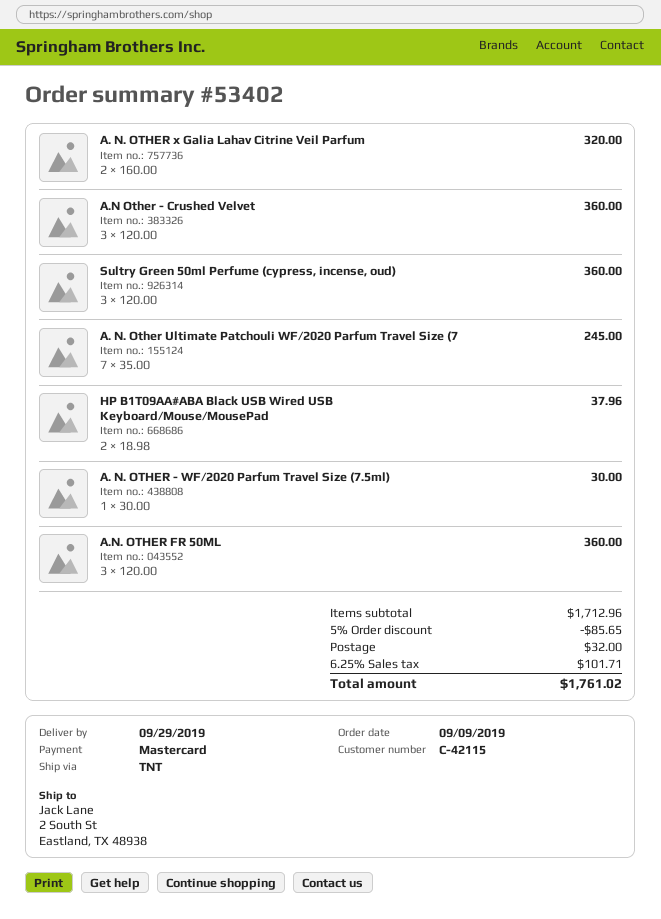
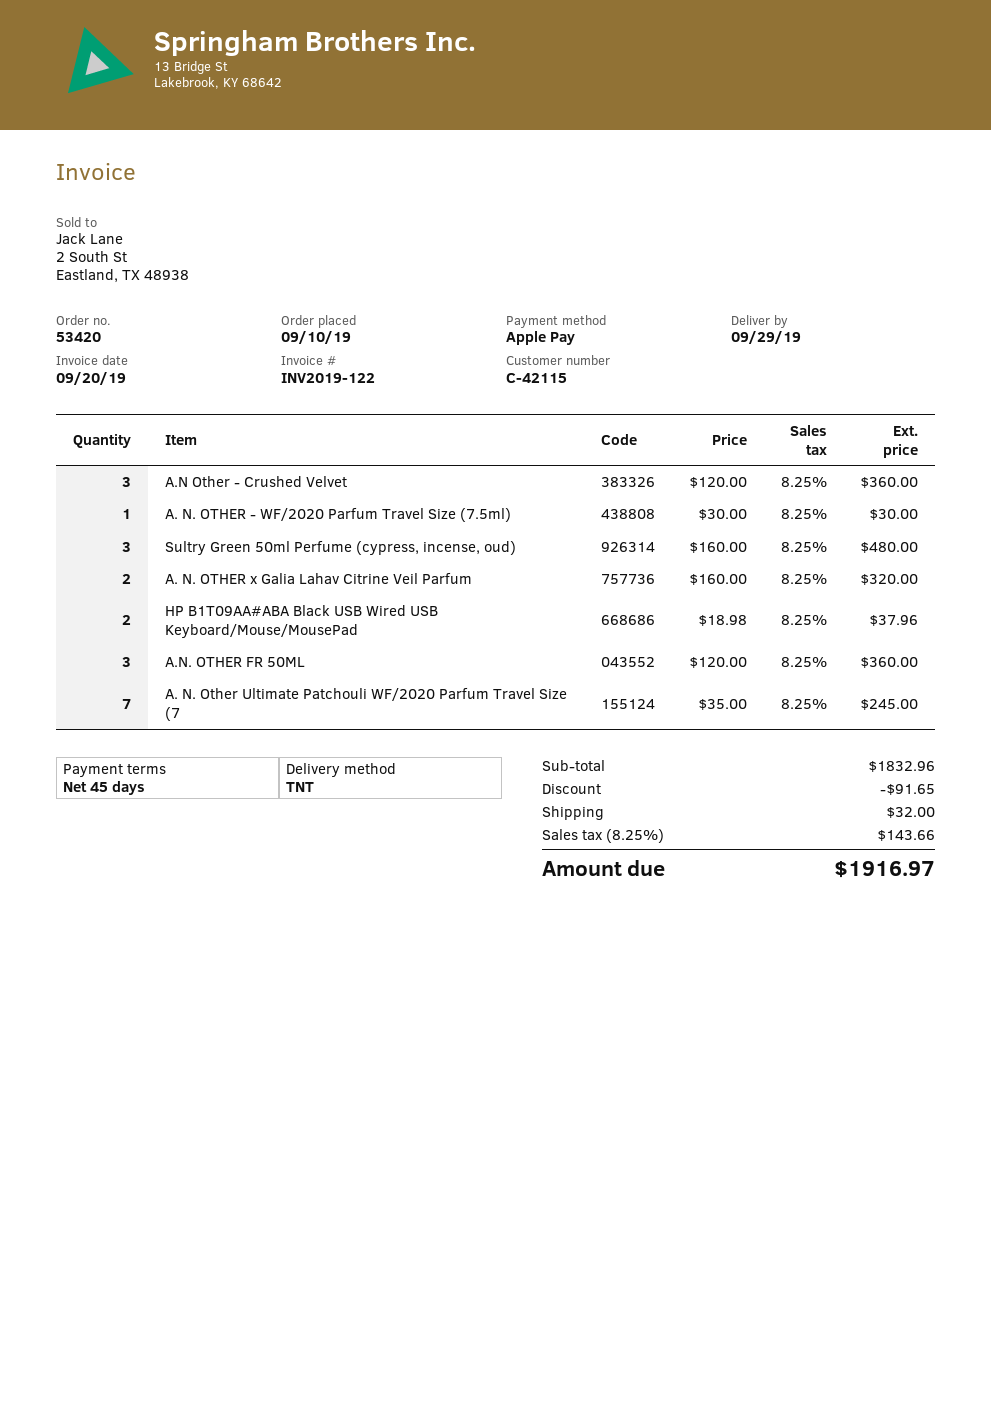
order number: 53402 -> 53420
order date: 2019-09-09 -> 2019-09-10
payment method: Mastercard -> Apple Pay
Sultry Green 50ml Perfume (cypress, incense, oud): 3 x 120.00 = 360.00 -> 3 x 160.00 = 480.00
subtotal: 1712.96 -> 1832.96
discount: 85.65 -> 91.65
tax: 6.25% = 101.71 -> 8.25% = 143.66
total: 1761.02 -> 1916.97

